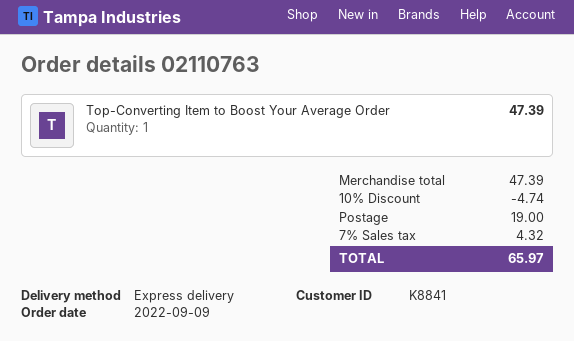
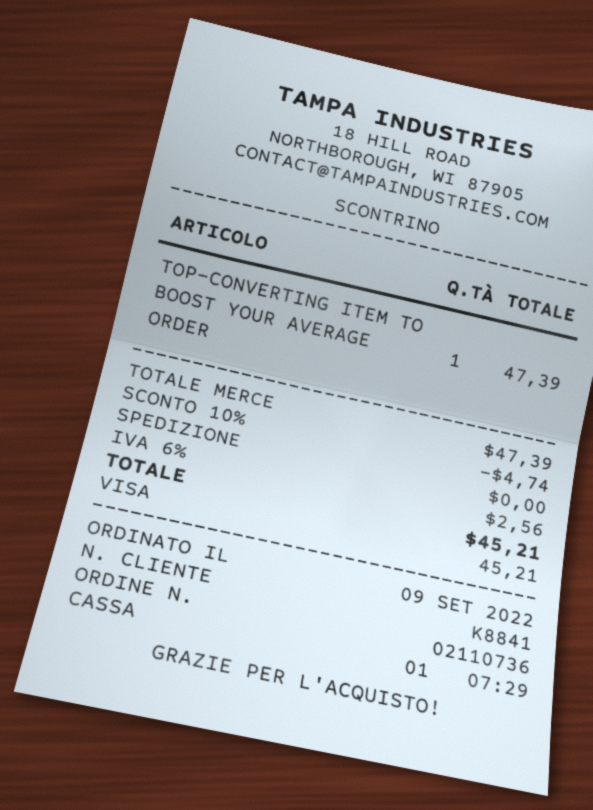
order number: 02110763 -> 02110736
shipping: 19.00 -> 0.00
tax: 7% = 4.32 -> 6% = 2.56
total: 65.97 -> 45.21

